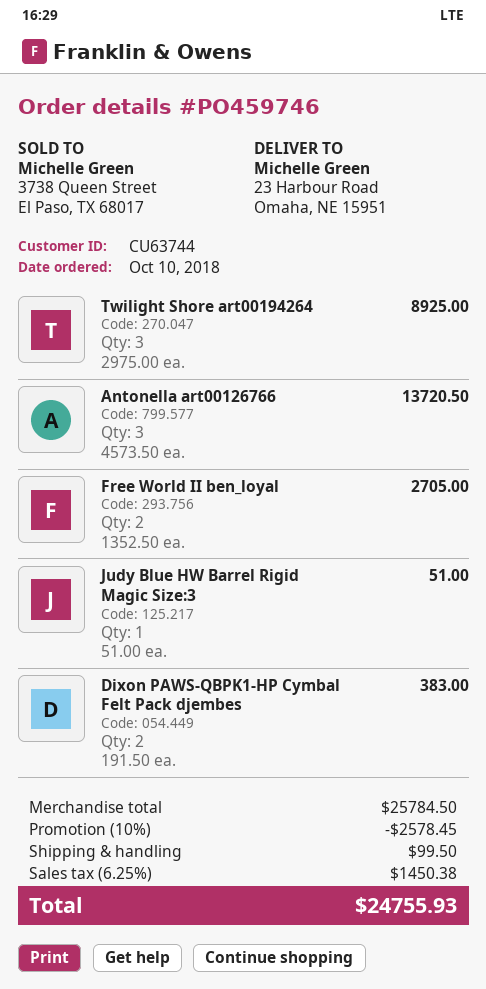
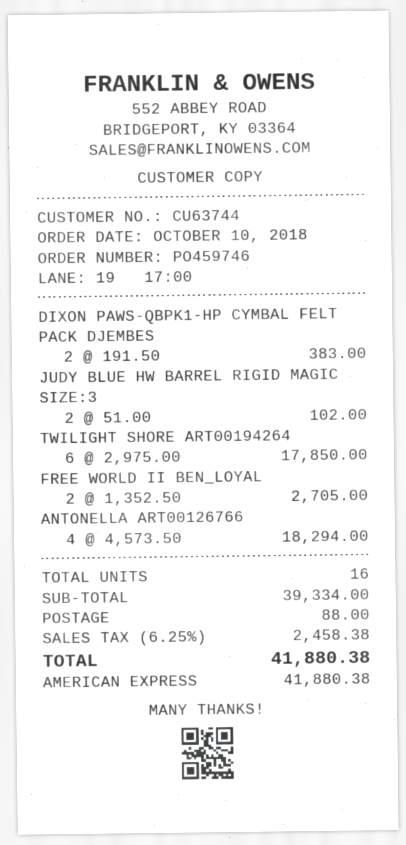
Twilight Shore art00194264: 3 x 2975.00 = 8925.00 -> 6 x 2975.00 = 17850.00
Antonella art00126766: 3 x 4573.50 = 13720.50 -> 4 x 4573.50 = 18294.00
Judy Blue HW Barrel Rigid Magic Size:3: 1 x 51.00 = 51.00 -> 2 x 51.00 = 102.00
subtotal: 25784.50 -> 39334.00
discount: 10% = 2578.45 -> none
shipping: 99.50 -> 88.00
tax: 6.25% = 1450.38 -> 6.25% = 2458.38
total: 24755.93 -> 41880.38

